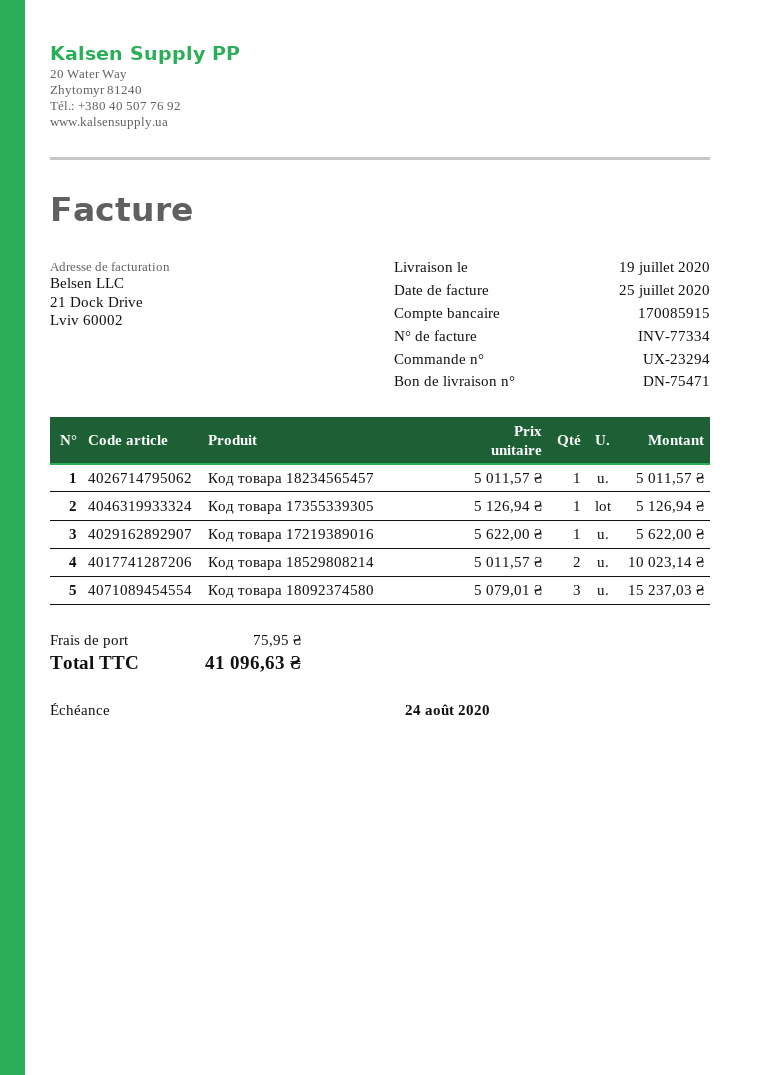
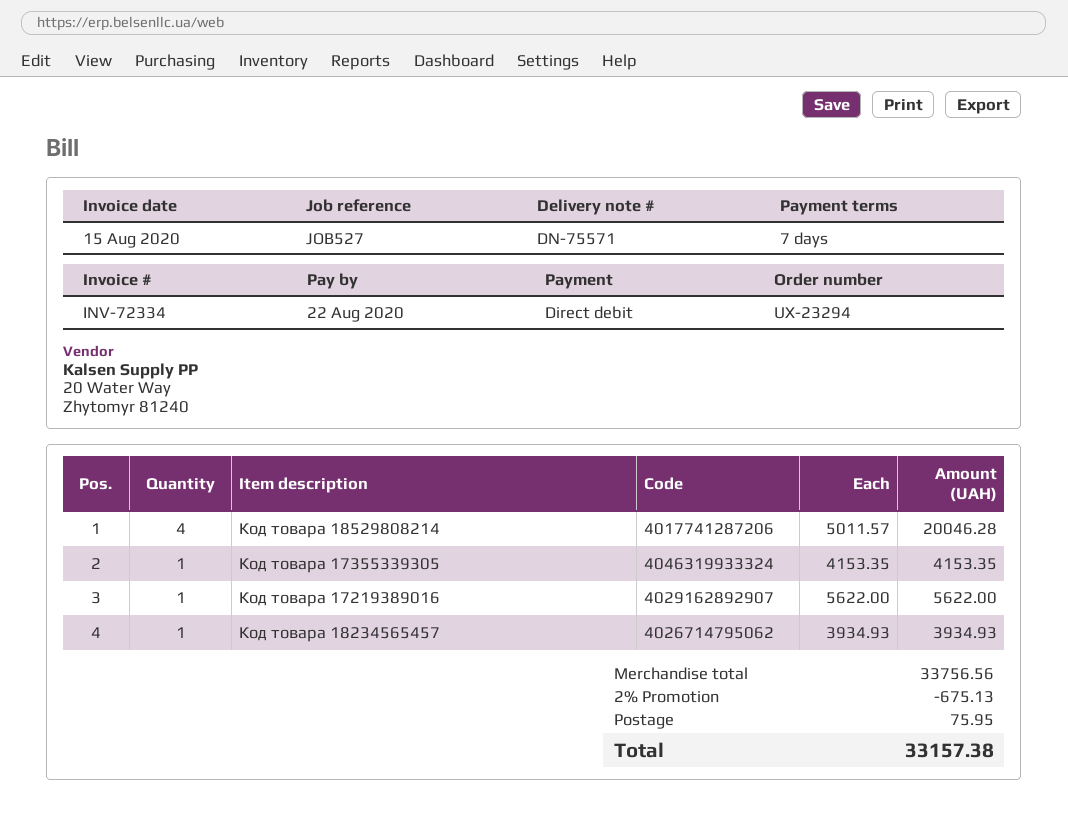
delivery note number: DN-75471 -> DN-75571
invoice number: INV-77334 -> INV-72334
invoice date: 2020-07-25 -> 2020-08-15
due date: 2020-08-24 -> 2020-08-22
Код товара 18234565457: 1 x 5011.57 = 5011.57 -> 1 x 3934.93 = 3934.93
Код товара 17355339305: 1 x 5126.94 = 5126.94 -> 1 x 4153.35 = 4153.35
Код товара 18529808214: 2 x 5011.57 = 10023.14 -> 4 x 5011.57 = 20046.28
Код товара 18092374580: 3 x 5079.01 = 15237.03 -> none
discount: none -> 2% = 675.13
total: 41096.63 -> 33157.38

